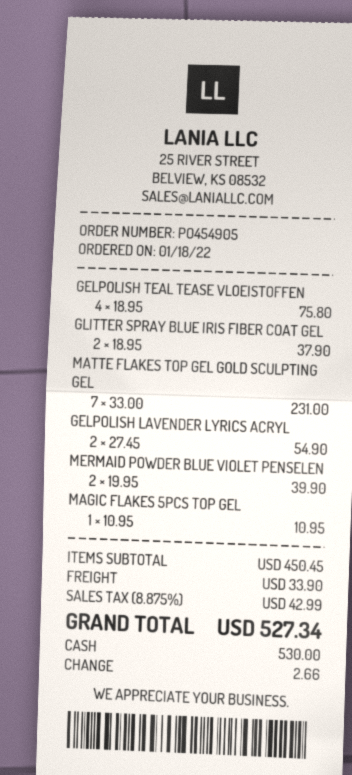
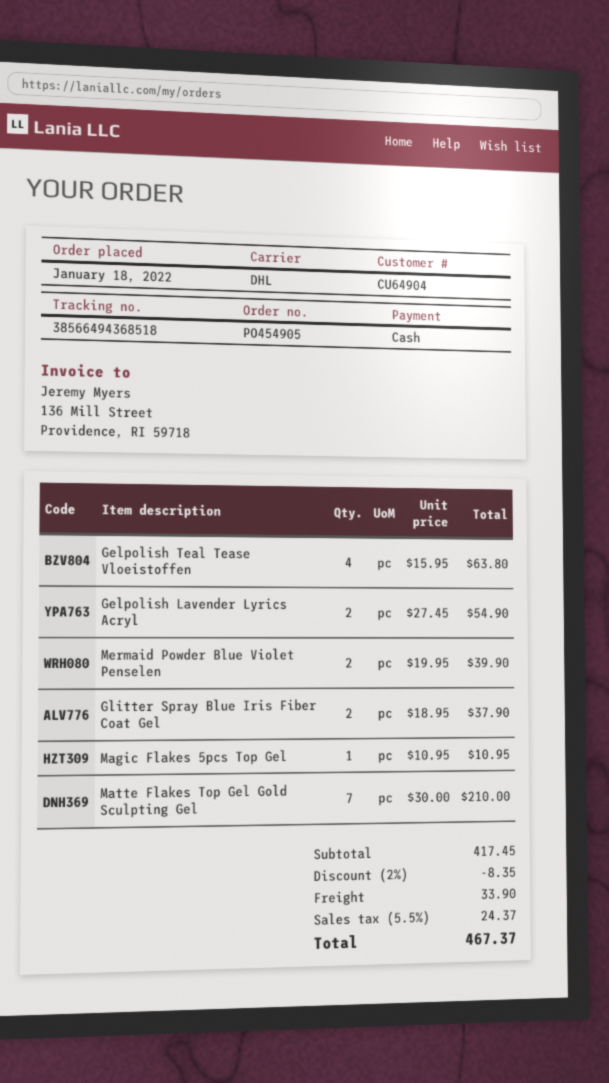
GELPOLISH TEAL TEASE VLOEISTOFFEN: 4 x 18.95 = 75.80 -> 4 x 15.95 = 63.80
MATTE FLAKES TOP GEL GOLD SCULPTING GEL: 7 x 33.00 = 231.00 -> 7 x 30.00 = 210.00
subtotal: 450.45 -> 417.45
discount: none -> 2% = 8.35
tax: 8.875% = 42.99 -> 5.5% = 24.37
total: 527.34 -> 467.37

